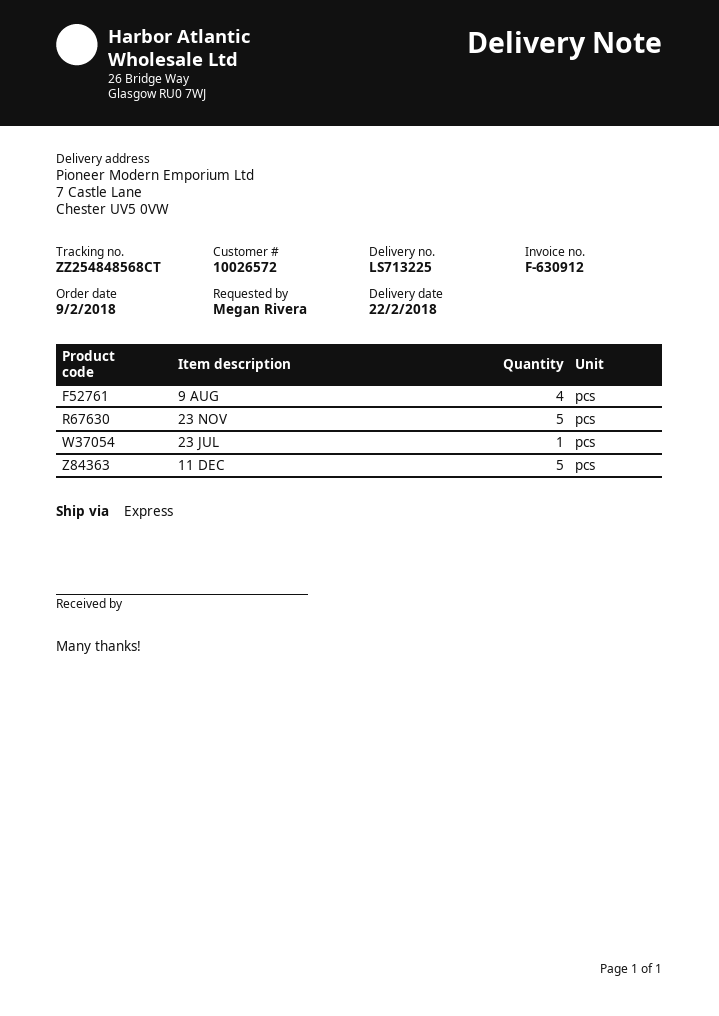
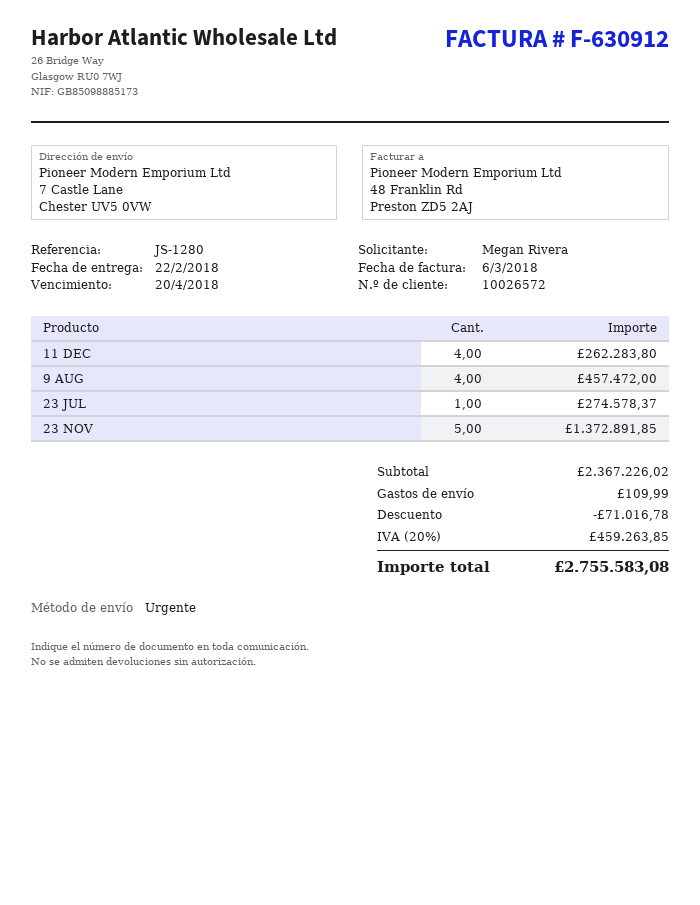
11 DEC: 5 -> 4

